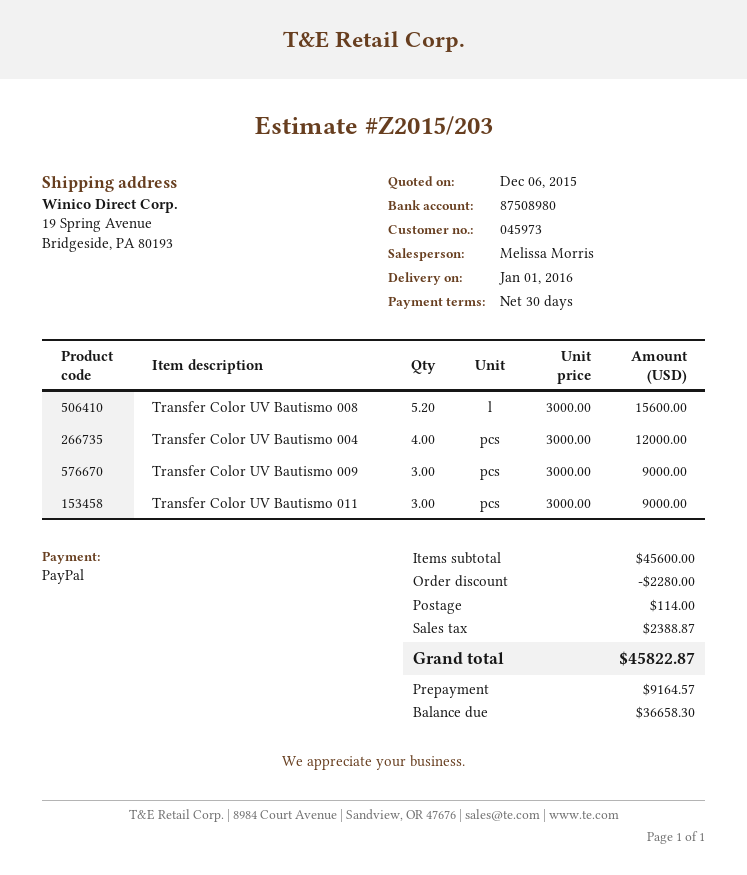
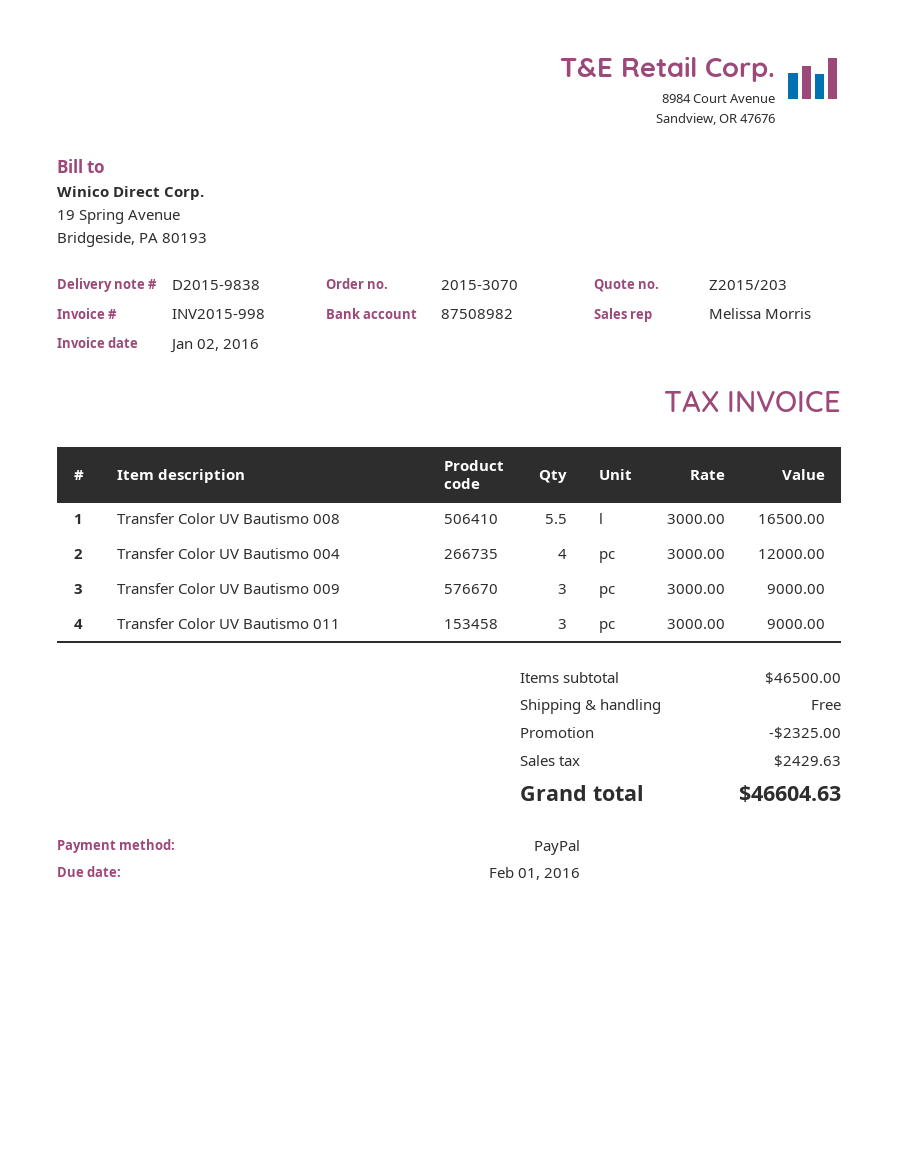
bank account: 87508980 -> 87508982
Transfer Color UV Bautismo 008: 5.2 x 3000.00 = 15600.00 -> 5.5 x 3000.00 = 16500.00
subtotal: 45600.00 -> 46500.00
discount: 2280.00 -> 2325.00
shipping: 114.00 -> 0.00
tax: 2388.87 -> 2429.63
total: 45822.87 -> 46604.63

